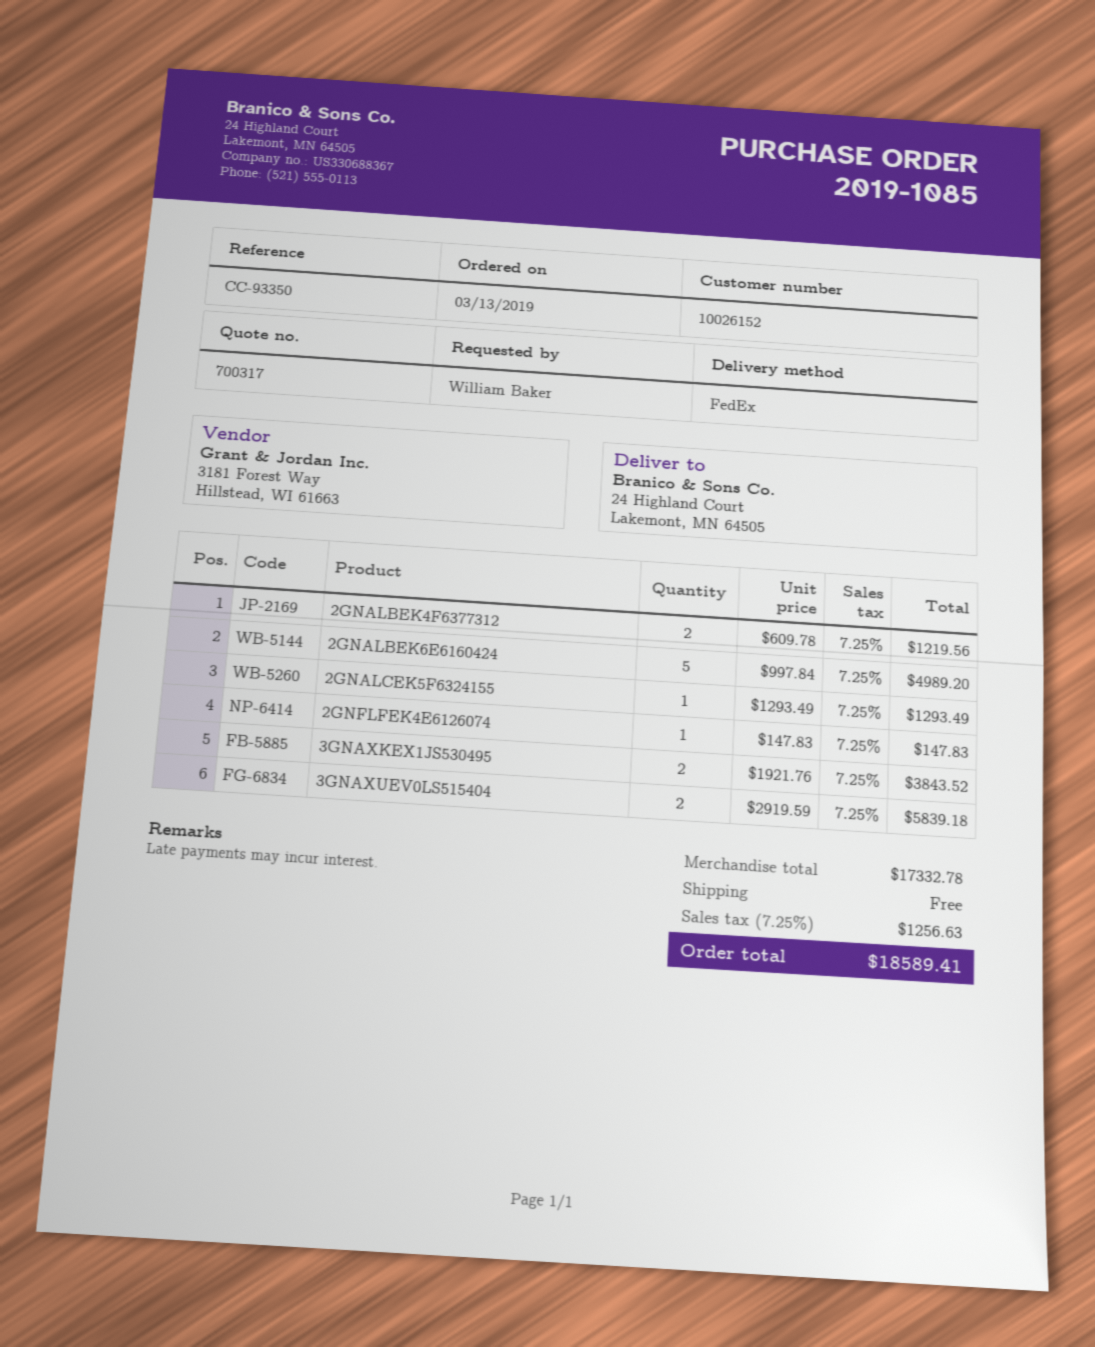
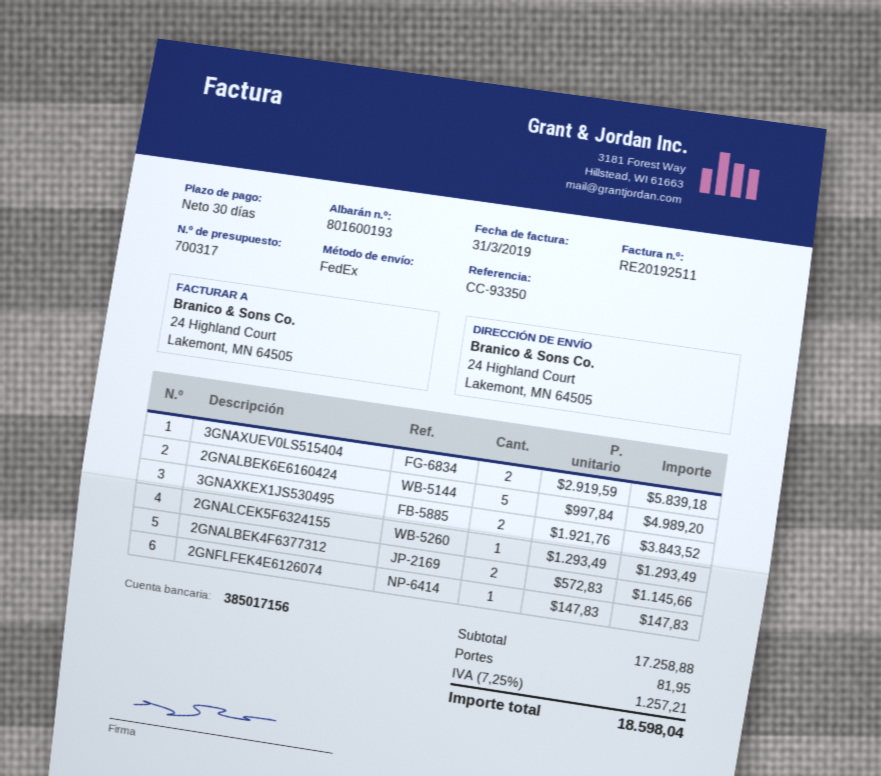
2GNALBEK4F6377312: 2 x 609.78 = 1219.56 -> 2 x 572.83 = 1145.66
subtotal: 17332.78 -> 17258.88
shipping: 0.00 -> 81.95
tax: 7.25% = 1256.63 -> 7.25% = 1257.21
total: 18589.41 -> 18598.04

